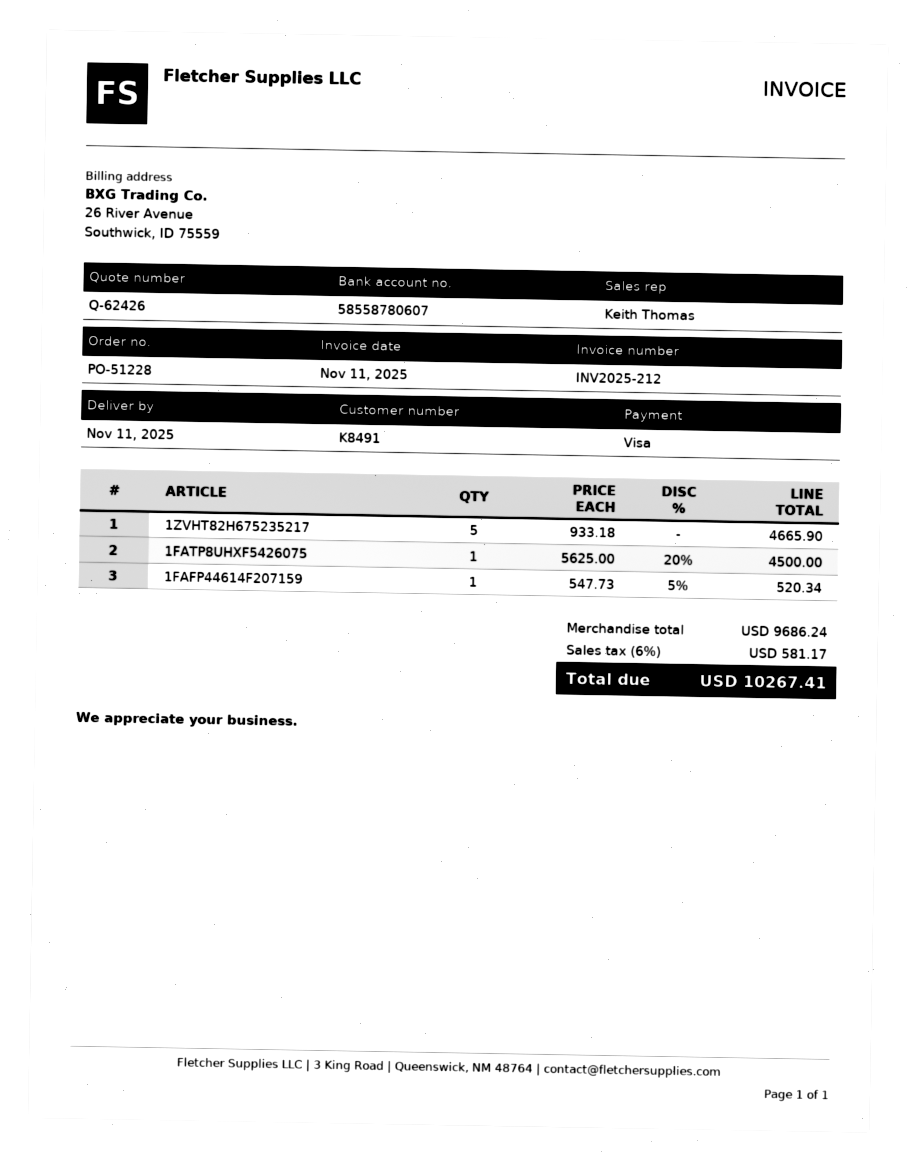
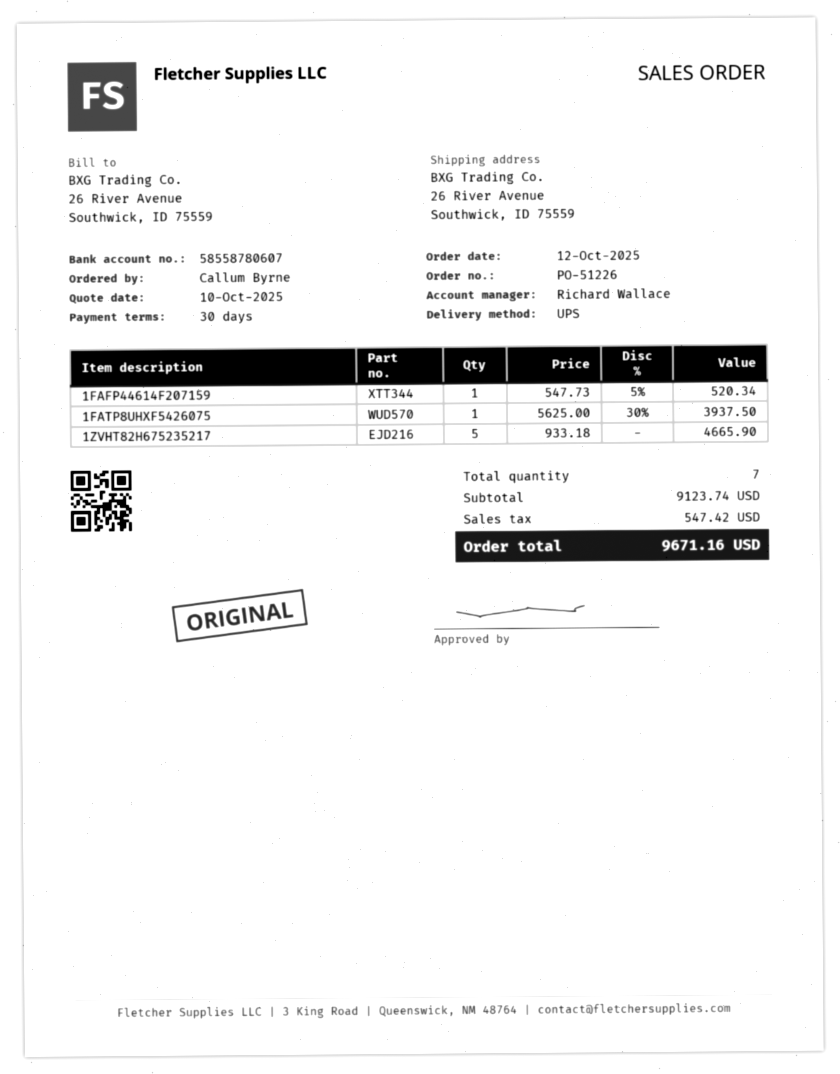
order number: PO-51228 -> PO-51226
sales rep: Keith Thomas -> Richard Wallace
1FATP8UHXF5426075: 1 x 5625.00 - 20% = 4500.00 -> 1 x 5625.00 - 30% = 3937.50
subtotal: 9686.24 -> 9123.74
tax: 581.17 -> 547.42
total: 10267.41 -> 9671.16

